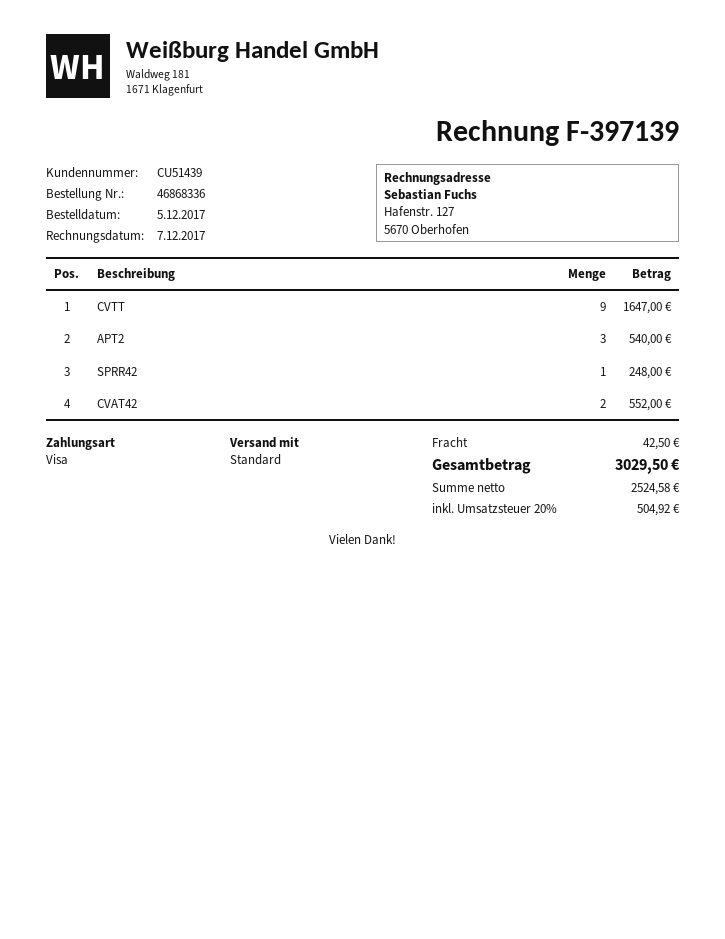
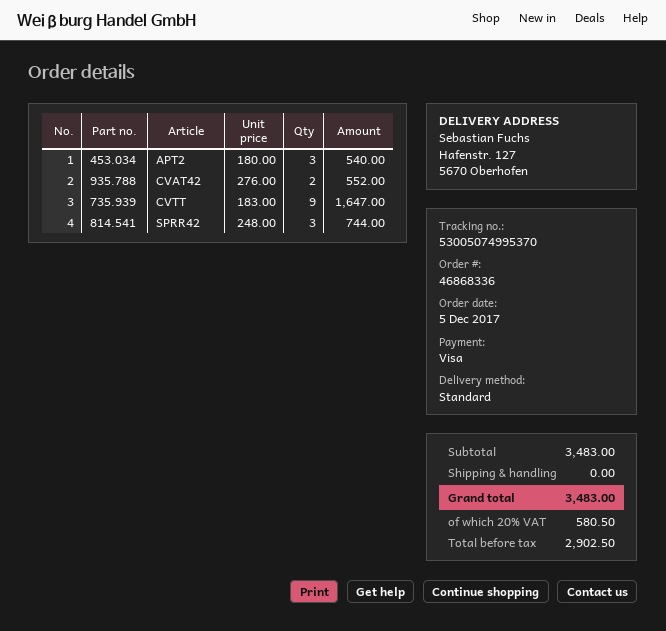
SPRR42: 1 for 248.00 -> 3 for 744.00
shipping: 42.50 -> 0.00
net: 2524.58 -> 2902.50
tax: 20% = 504.92 -> 20% = 580.50
total: 3029.50 -> 3483.00

